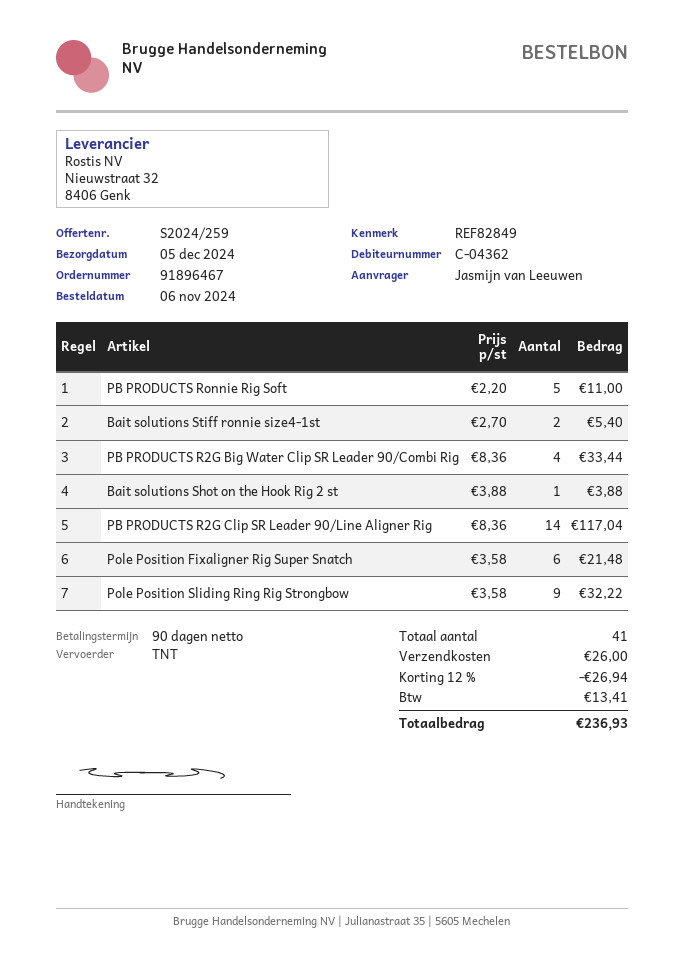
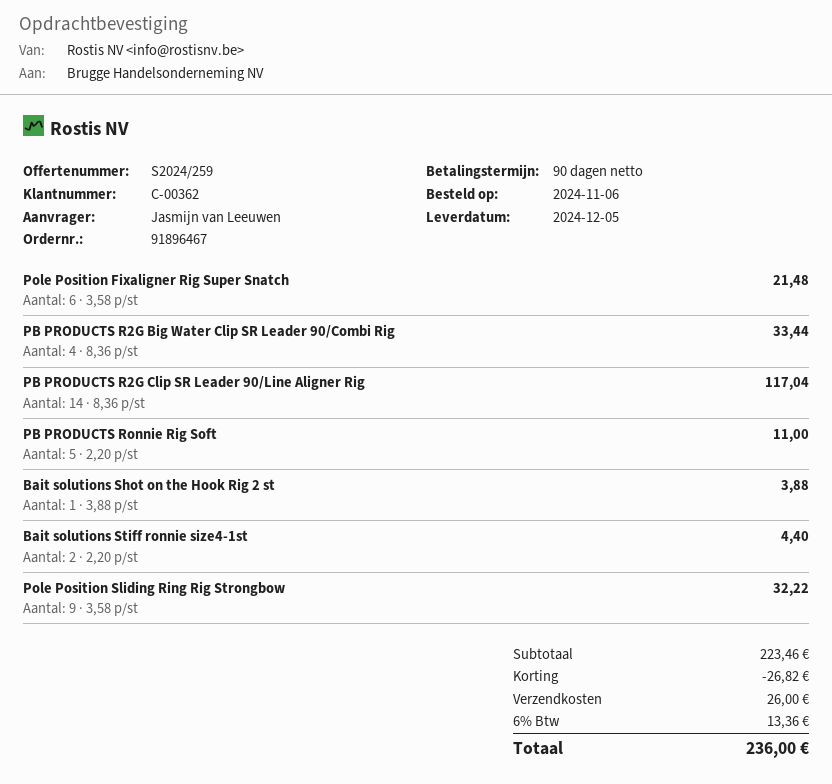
customer number: C-04362 -> C-00362
Bait solutions Stiff ronnie size4-1st: 2 x 2.70 = 5.40 -> 2 x 2.20 = 4.40
discount: 26.94 -> 26.82
tax: 13.41 -> 13.36
total: 236.93 -> 236.00

